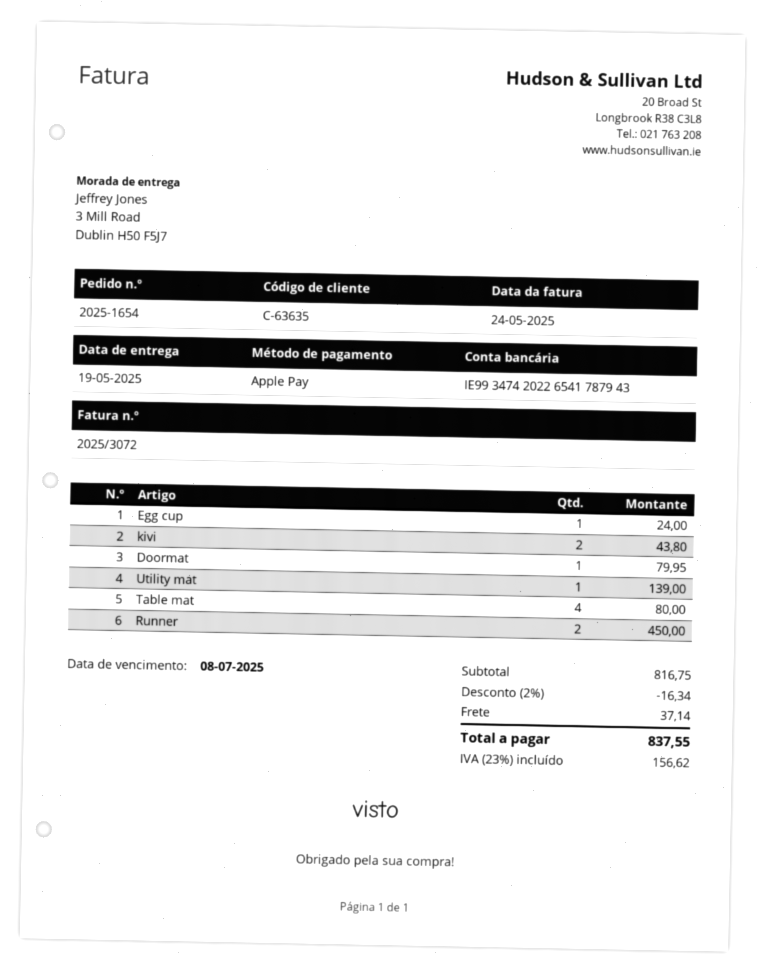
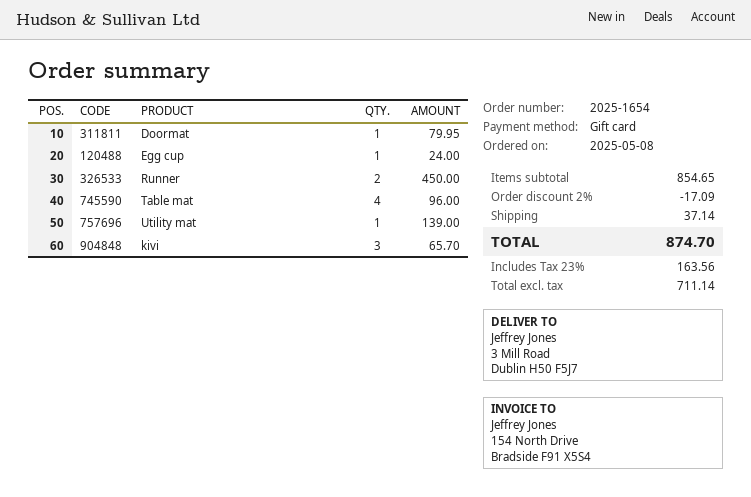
payment method: Apple Pay -> gift card
kivi: 2 for 43.80 -> 3 for 65.70
Table mat: 4 for 80.00 -> 4 for 96.00
subtotal: 816.75 -> 854.65
discount: 2% = 16.34 -> 2% = 17.09
tax: 23% = 156.62 -> 23% = 163.56
total: 837.55 -> 874.70

